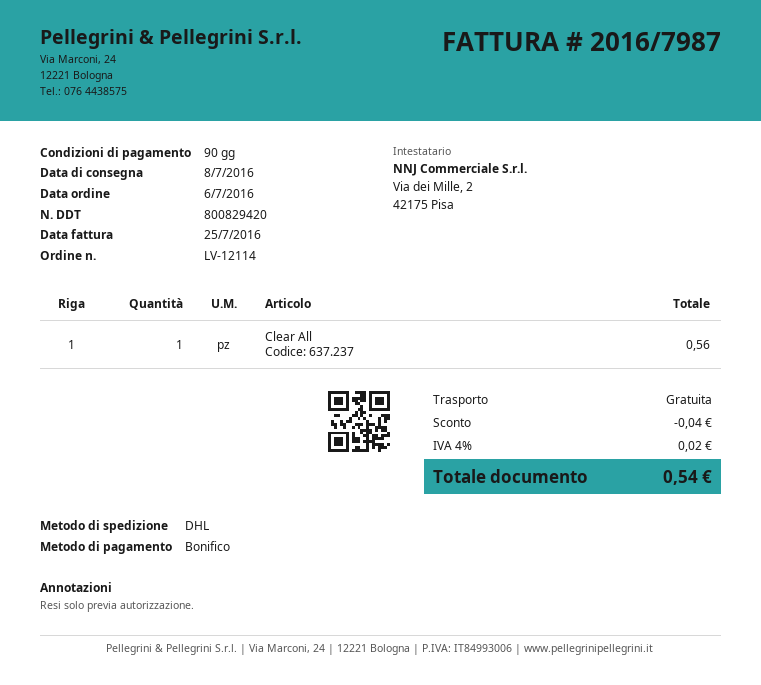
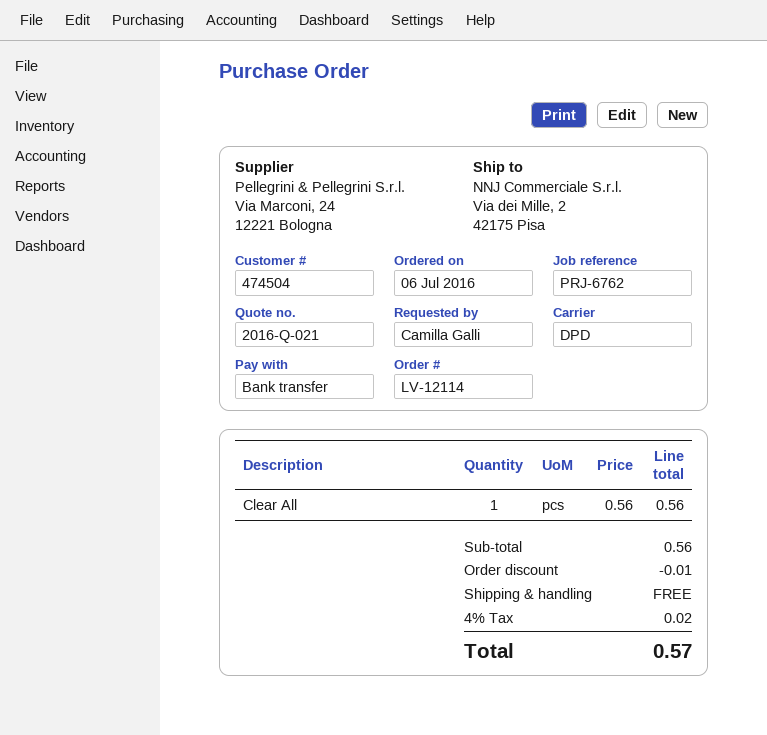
shipping method: DHL -> DPD
discount: 0.04 -> 0.01
total: 0.54 -> 0.57

